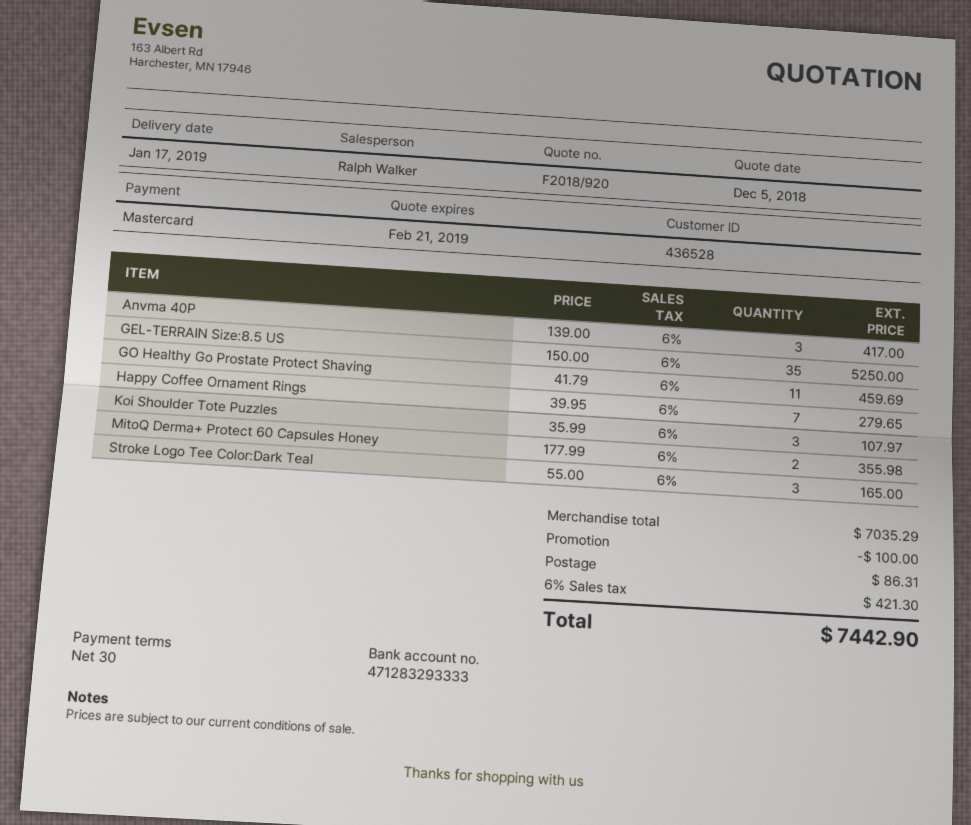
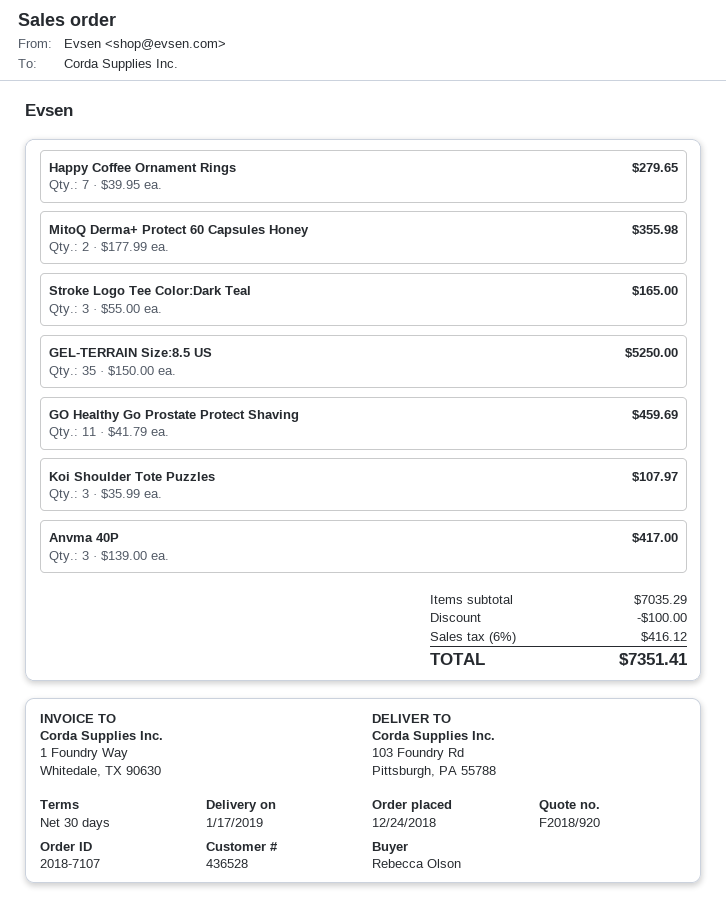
shipping: 86.31 -> none
tax: 6% = 421.30 -> 6% = 416.12
total: 7442.90 -> 7351.41

